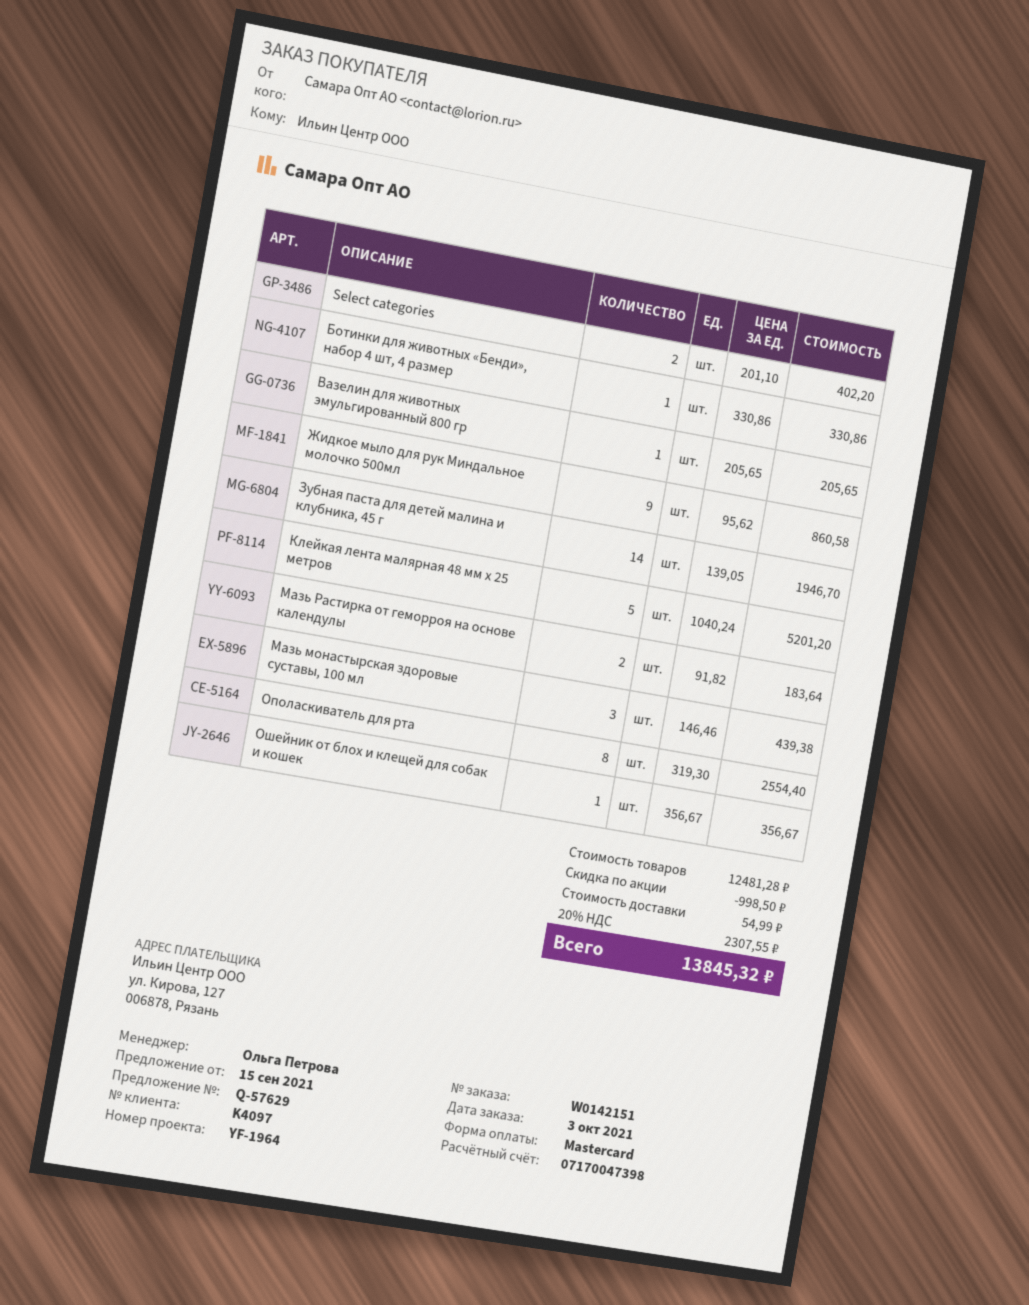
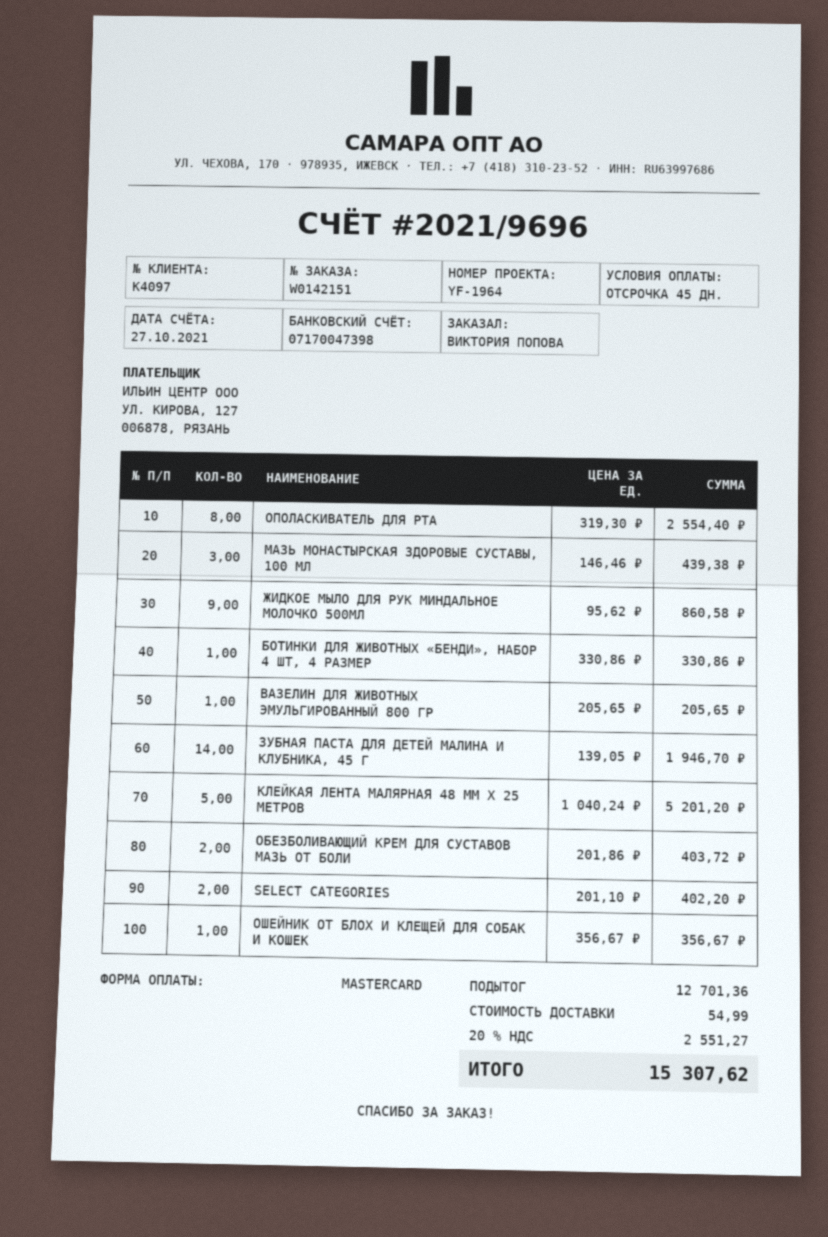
Мазь Растирка от геморроя на основе календулы: 2 x 91.82 = 183.64 -> none
ОБЕЗБОЛИВАЮЩИЙ КРЕМ ДЛЯ СУСТАВОВ МАЗЬ ОТ БОЛИ: none -> 2 x 201.86 = 403.72
subtotal: 12481.28 -> 12701.36
discount: 998.50 -> none
tax: 20% = 2307.55 -> 20% = 2551.27
total: 13845.32 -> 15307.62

